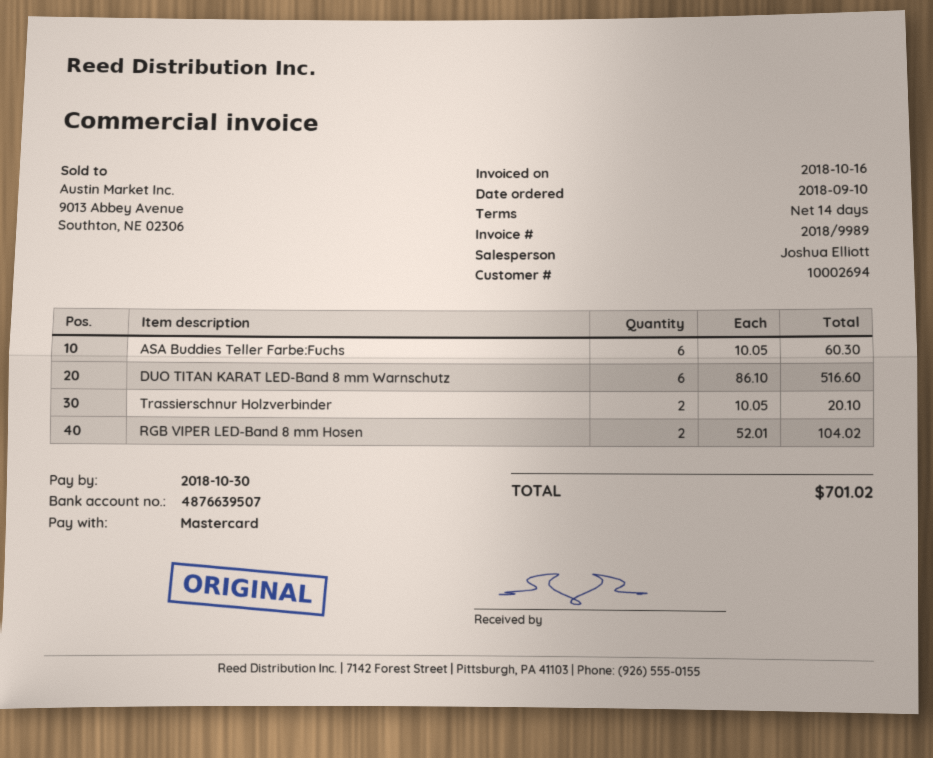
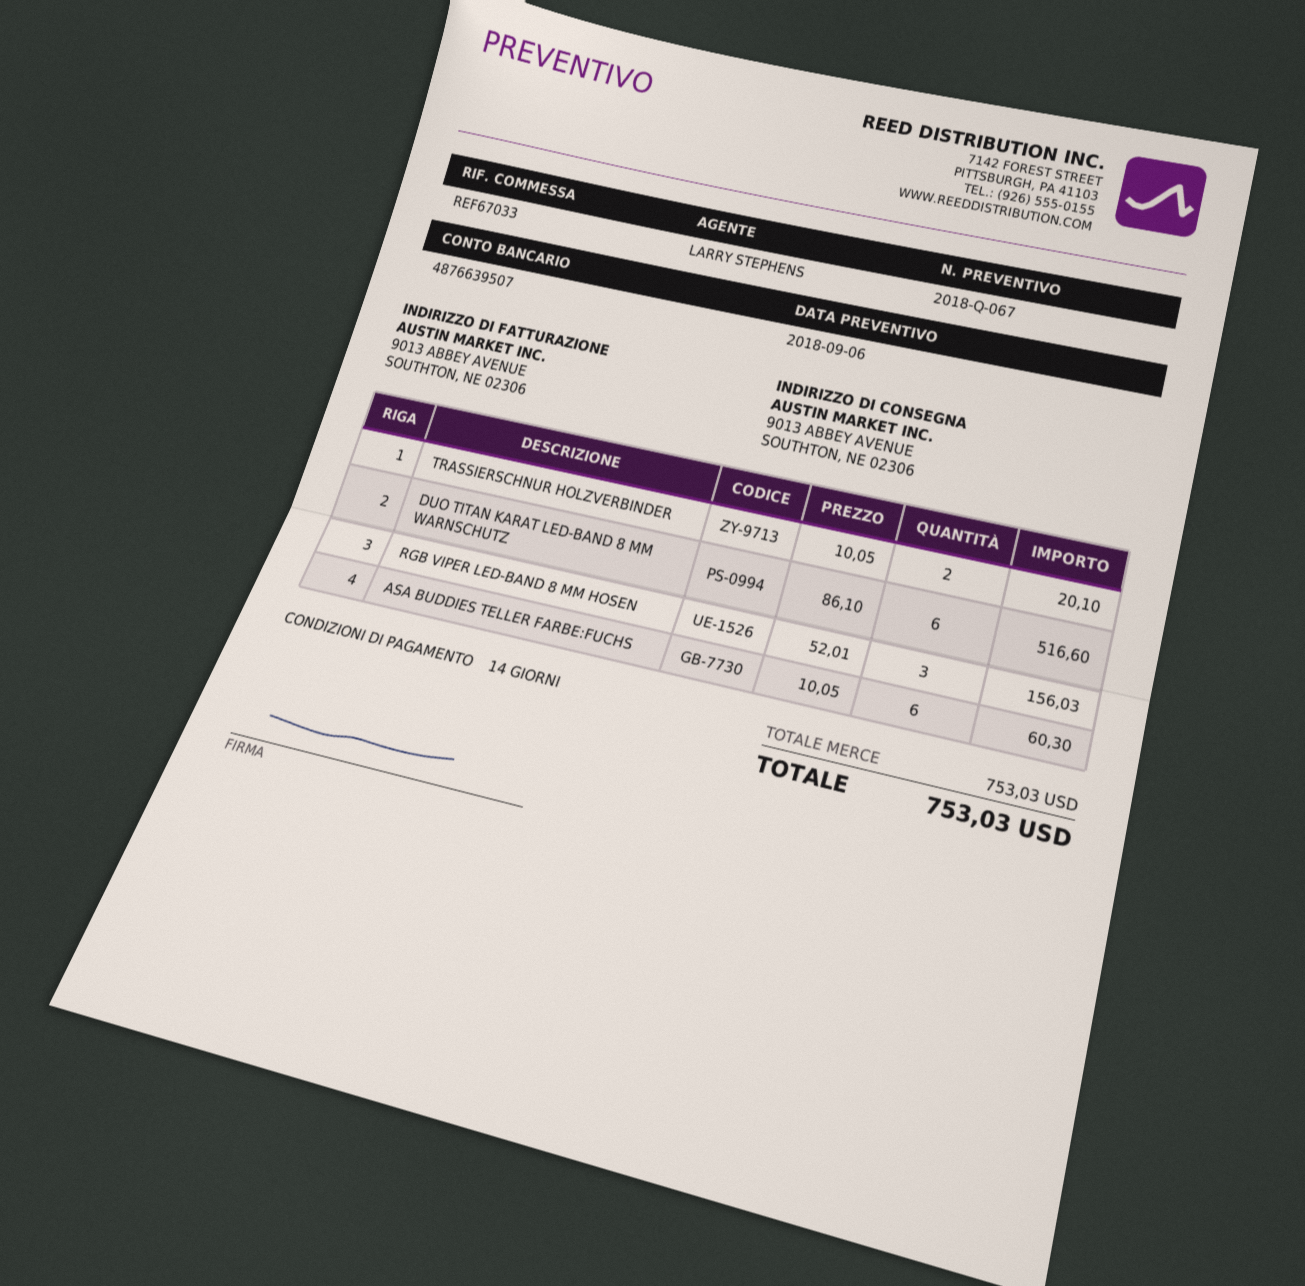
sales rep: Joshua Elliott -> LARRY STEPHENS
RGB VIPER LED-Band 8 mm Hosen: 2 x 52.01 = 104.02 -> 3 x 52.01 = 156.03
total: 701.02 -> 753.03

